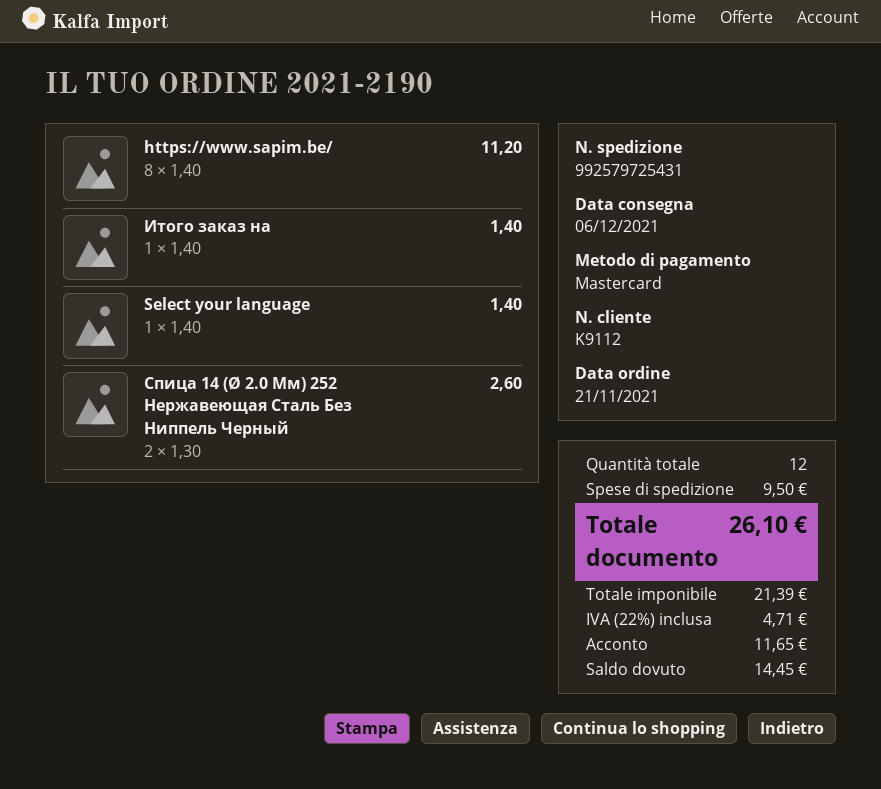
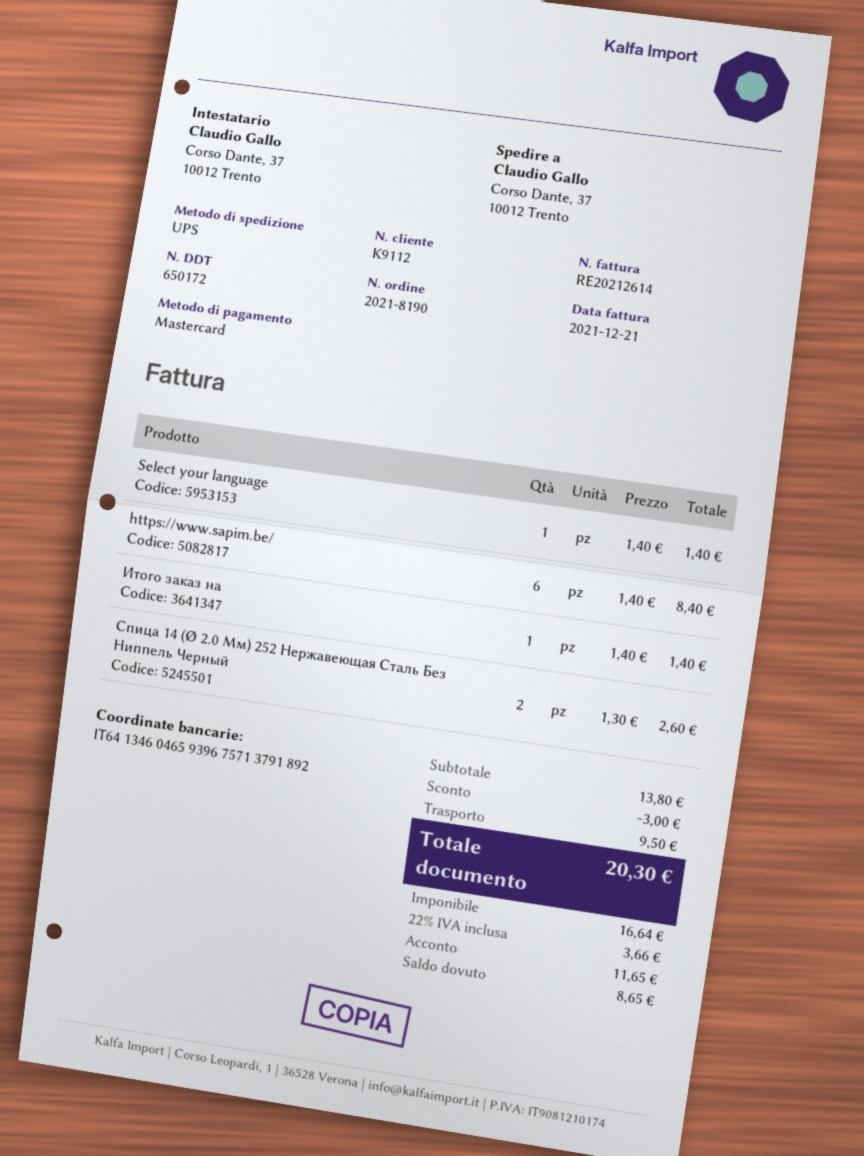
order number: 2021-2190 -> 2021-8190
https://www.sapim.be/: 8 x 1.40 = 11.20 -> 6 x 1.40 = 8.40
discount: none -> 3.00
net: 21.39 -> 16.64
tax: 22% = 4.71 -> 22% = 3.66
total: 26.10 -> 20.30
balance: 14.45 -> 8.65

